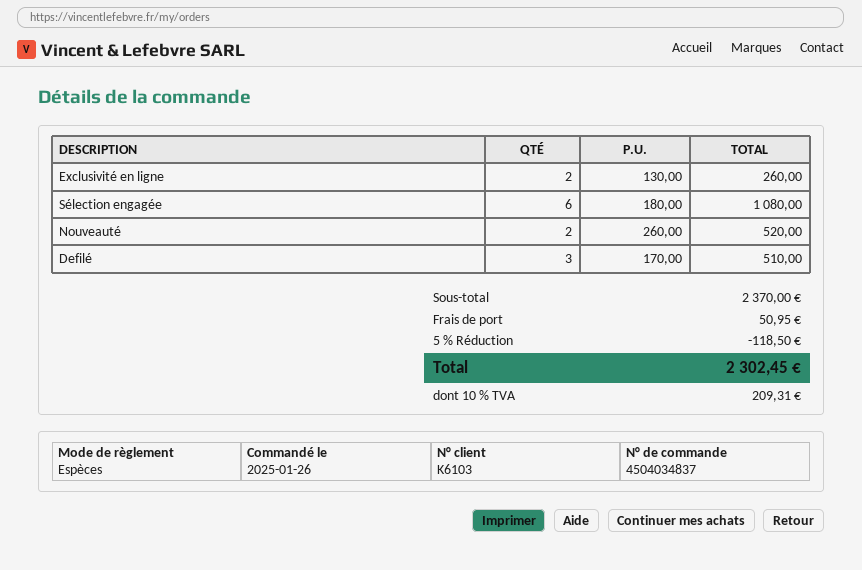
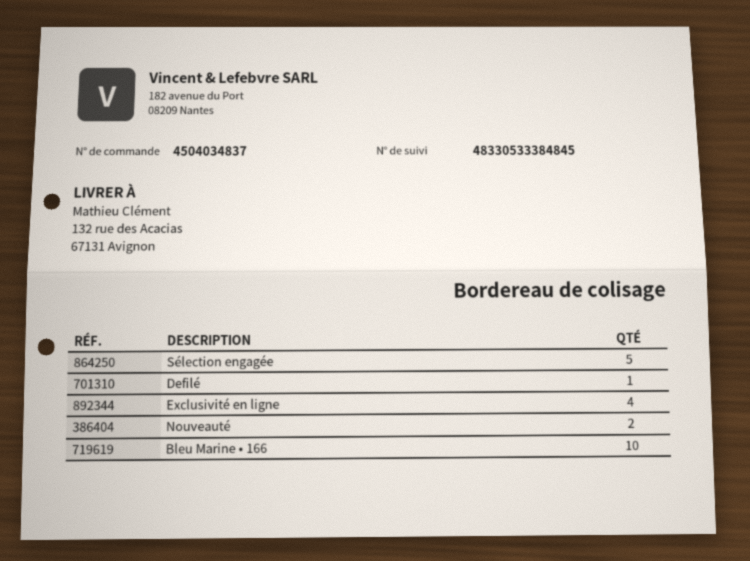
Exclusivité en ligne: 2 -> 4
Sélection engagée: 6 -> 5
Defilé: 3 -> 1
Bleu Marine • 166: none -> 10

